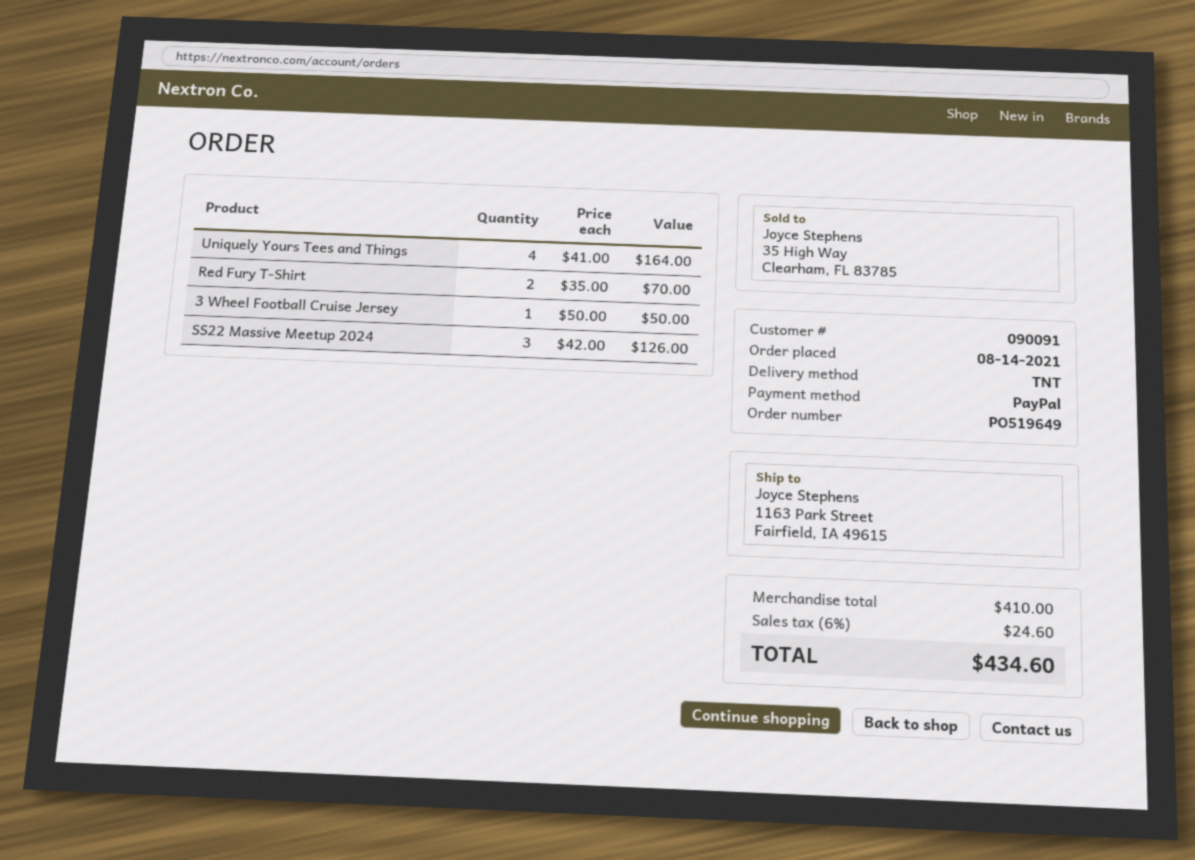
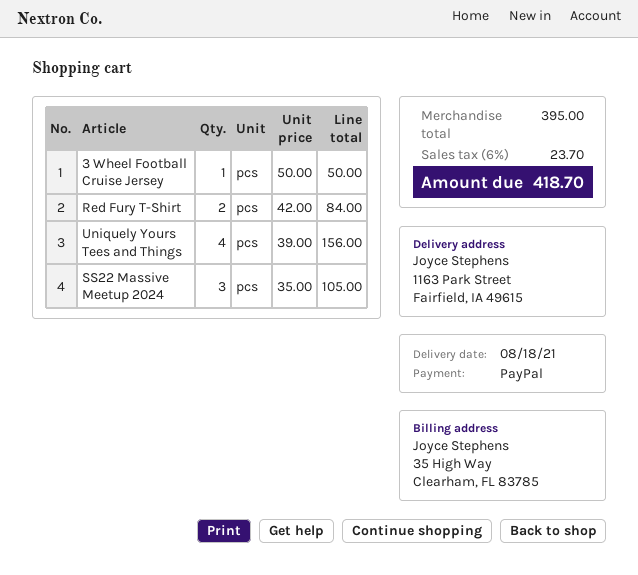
Uniquely Yours Tees and Things: 4 x 41.00 = 164.00 -> 4 x 39.00 = 156.00
Red Fury T-Shirt: 2 x 35.00 = 70.00 -> 2 x 42.00 = 84.00
SS22 Massive Meetup 2024: 3 x 42.00 = 126.00 -> 3 x 35.00 = 105.00
subtotal: 410.00 -> 395.00
tax: 6% = 24.60 -> 6% = 23.70
total: 434.60 -> 418.70

